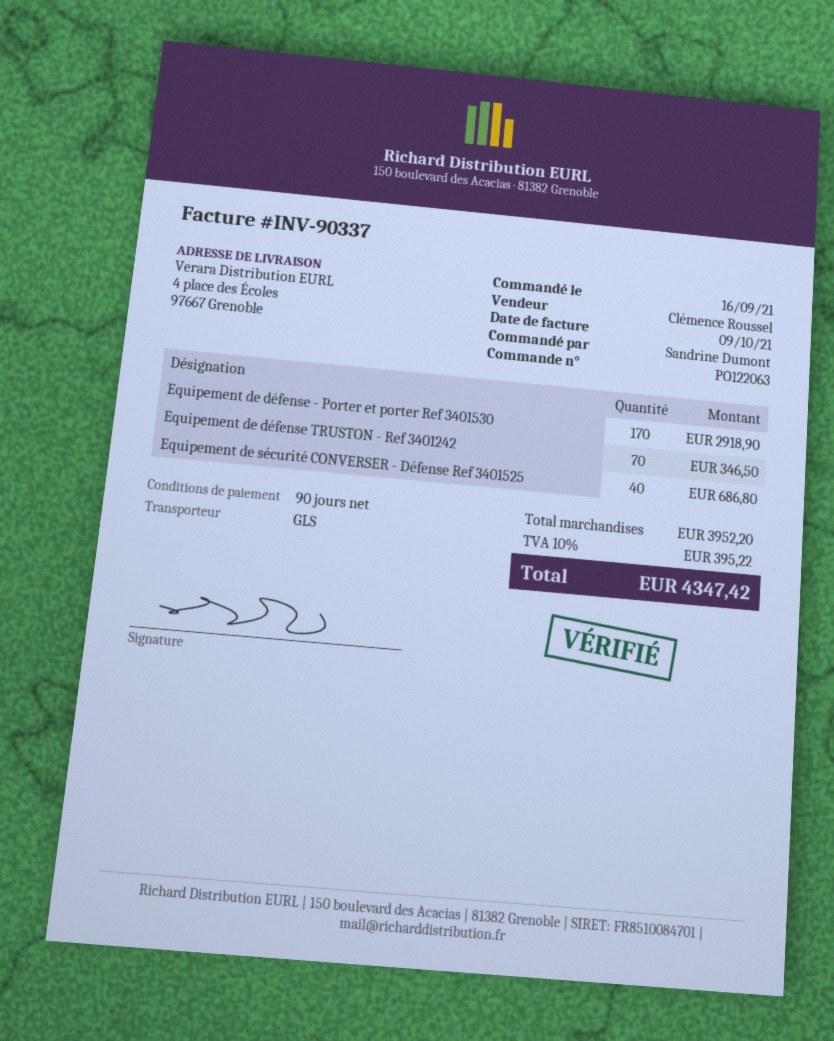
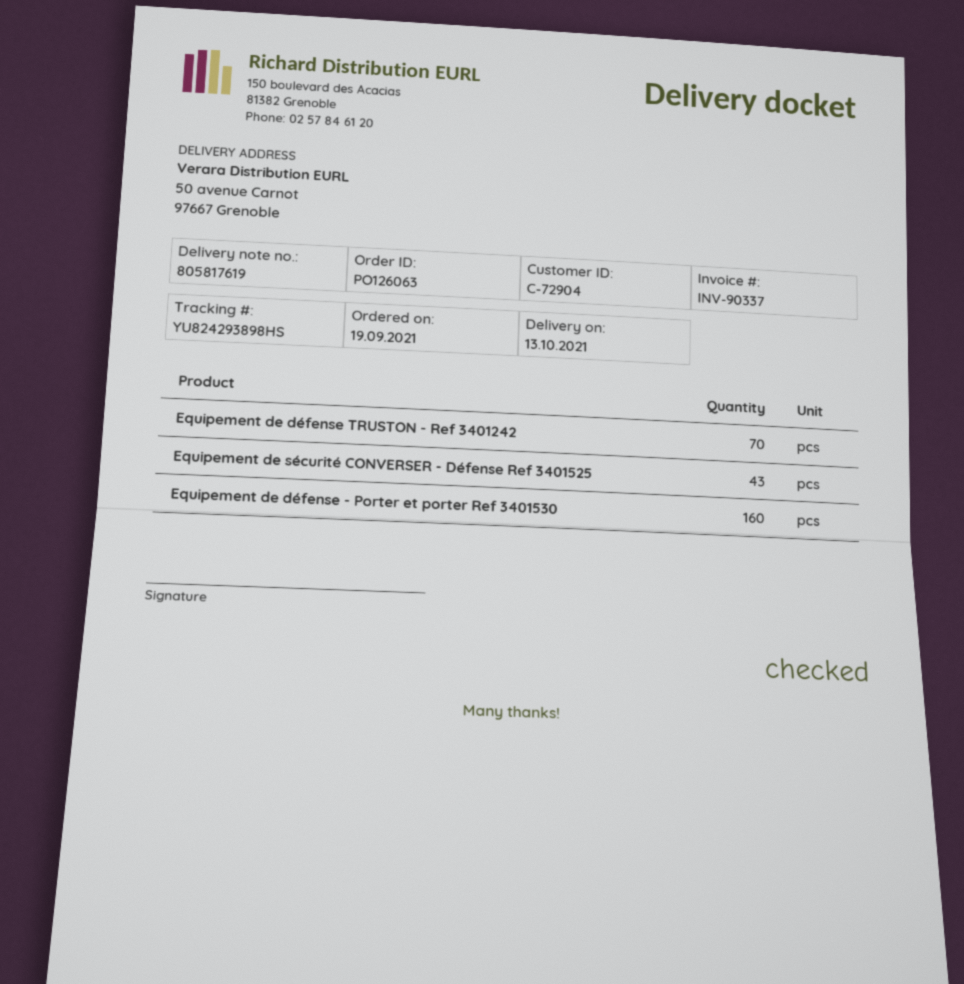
order number: PO122063 -> PO126063
order date: 2021-09-16 -> 2021-09-19
ship to: 4 place des Écoles, 97667 Grenoble -> 50 avenue Carnot, 97667 Grenoble
Equipement de défense - Porter et porter Ref 3401530: 170 -> 160
Equipement de sécurité CONVERSER - Défense Ref 3401525: 40 -> 43

